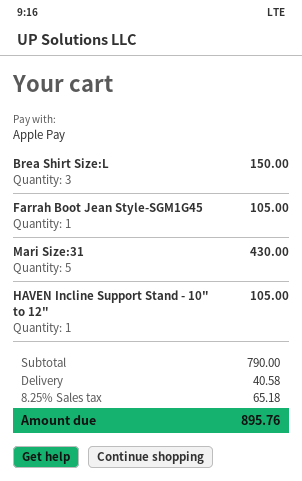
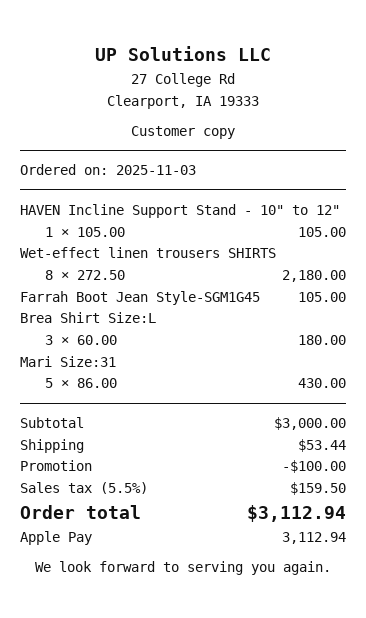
Brea Shirt Size:L: 3 for 150.00 -> 3 for 180.00
Wet-effect linen trousers SHIRTS: none -> 8 for 2180.00
subtotal: 790.00 -> 3000.00
discount: none -> 100.00
shipping: 40.58 -> 53.44
tax: 8.25% = 65.18 -> 5.5% = 159.50
total: 895.76 -> 3112.94

